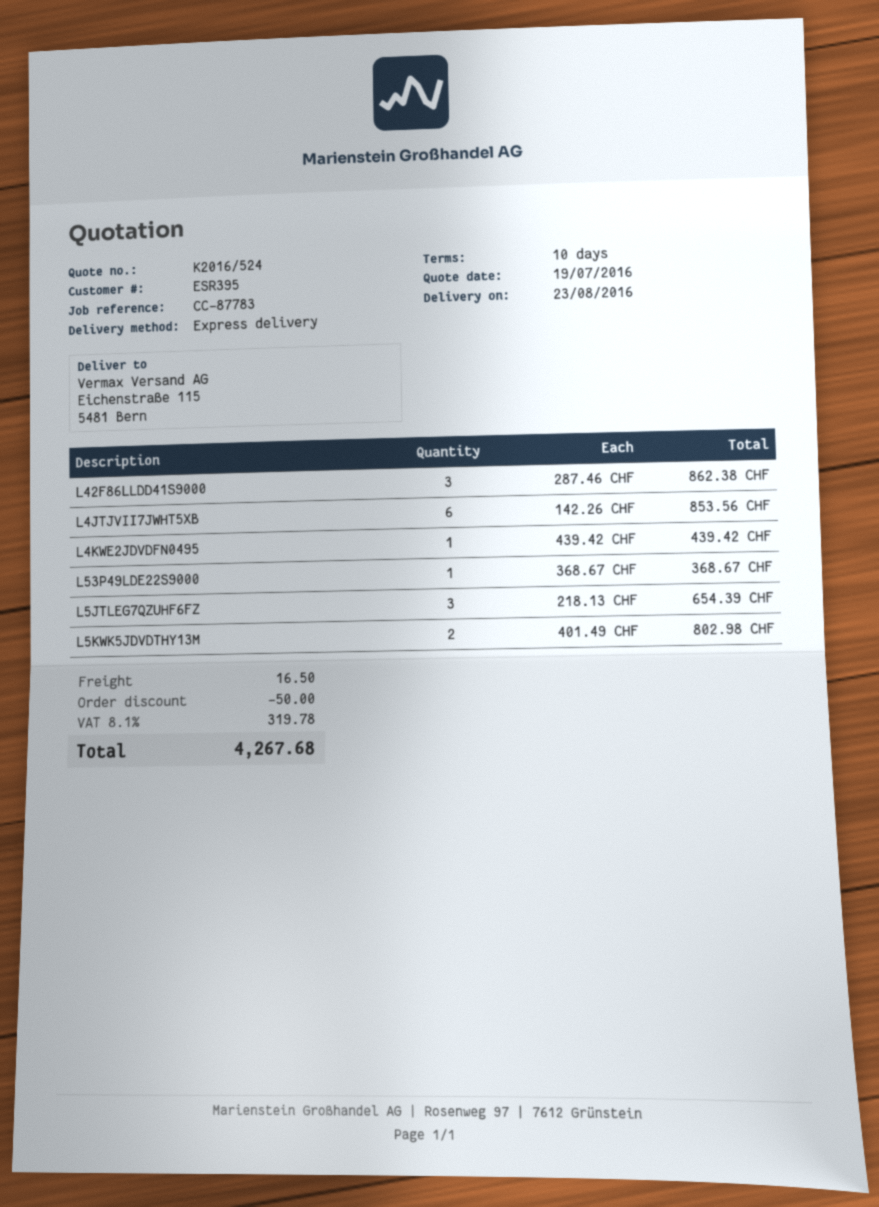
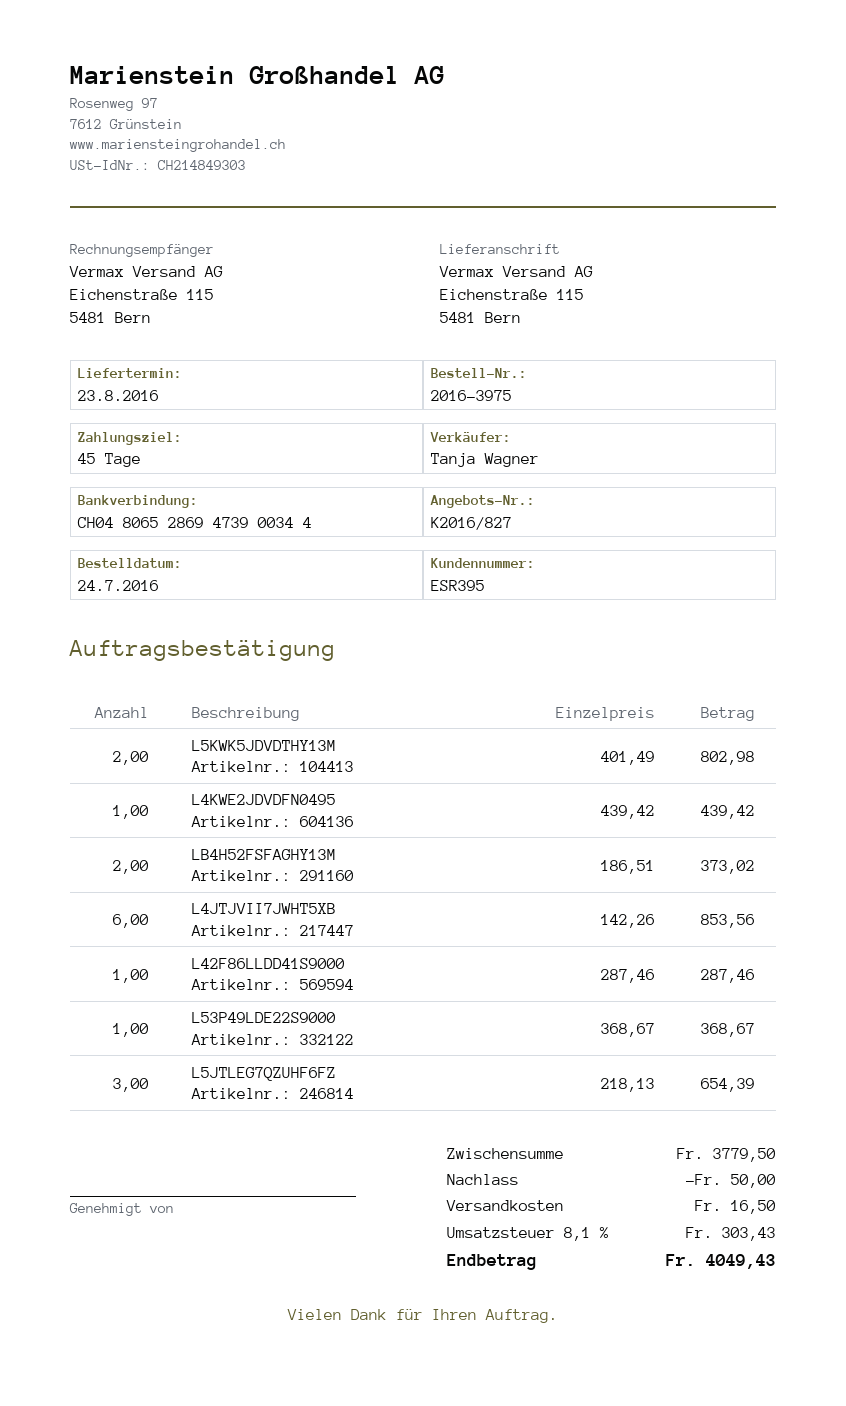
quote number: K2016/524 -> K2016/827
payment terms: 10 days -> 45 days
L42F86LLDD41S9000: 3 x 287.46 = 862.38 -> 1 x 287.46 = 287.46
LB4H52FSFAGHY13M: none -> 2 x 186.51 = 373.02
tax: 8.1% = 319.78 -> 8.1% = 303.43
total: 4267.68 -> 4049.43

